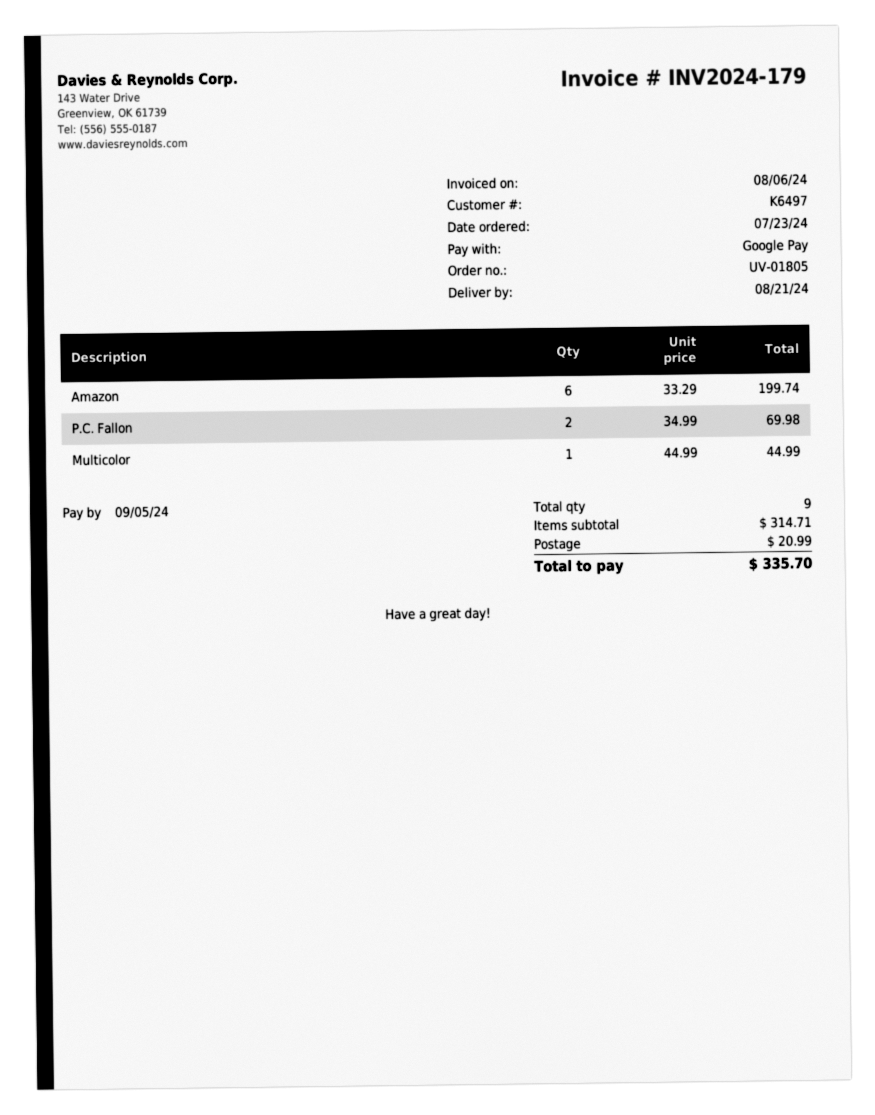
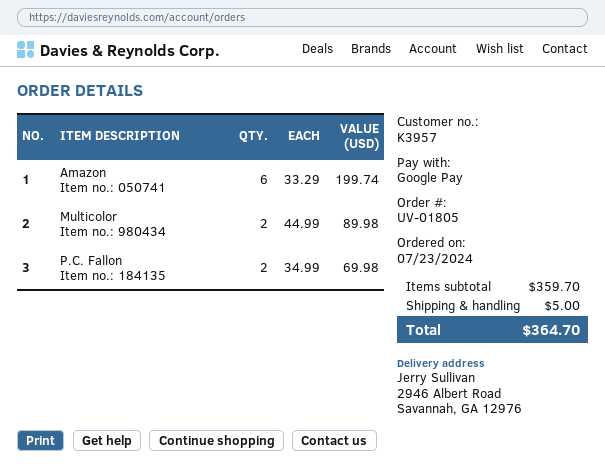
customer number: K6497 -> K3957
Multicolor: 1 x 44.99 = 44.99 -> 2 x 44.99 = 89.98
subtotal: 314.71 -> 359.70
shipping: 20.99 -> 5.00
total: 335.70 -> 364.70

